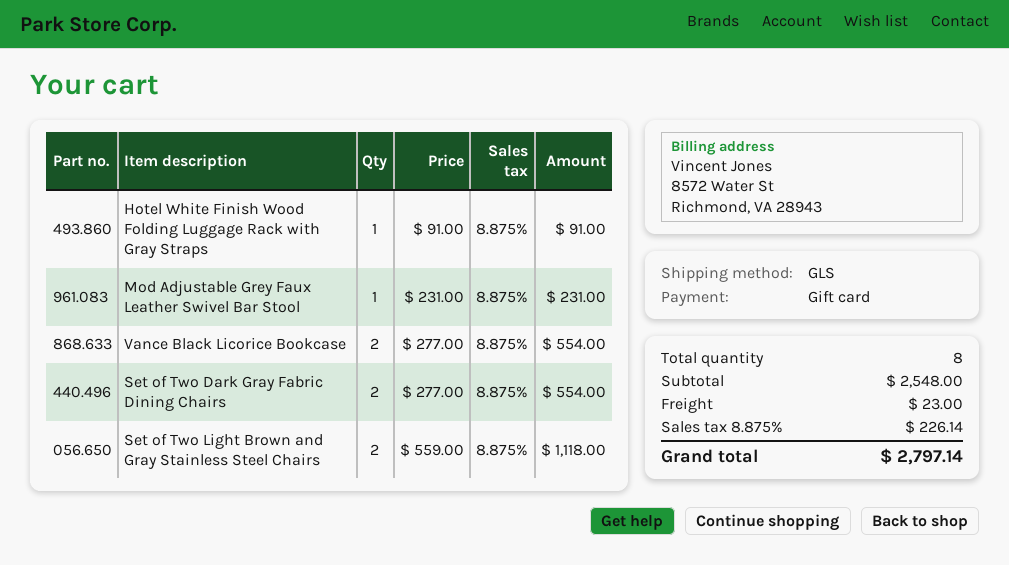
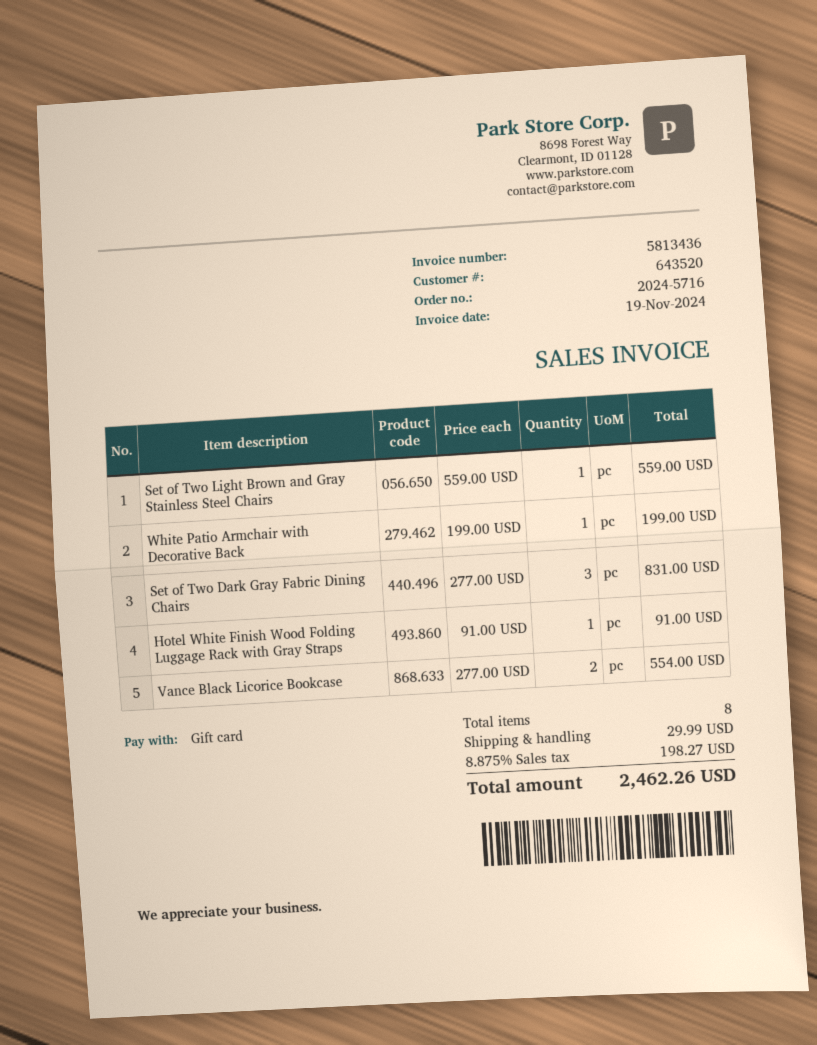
Mod Adjustable Grey Faux Leather Swivel Bar Stool: 1 x 231.00 = 231.00 -> none
Set of Two Dark Gray Fabric Dining Chairs: 2 x 277.00 = 554.00 -> 3 x 277.00 = 831.00
Set of Two Light Brown and Gray Stainless Steel Chairs: 2 x 559.00 = 1118.00 -> 1 x 559.00 = 559.00
White Patio Armchair with Decorative Back: none -> 1 x 199.00 = 199.00
shipping: 23.00 -> 29.99
tax: 8.875% = 226.14 -> 8.875% = 198.27
total: 2797.14 -> 2462.26

